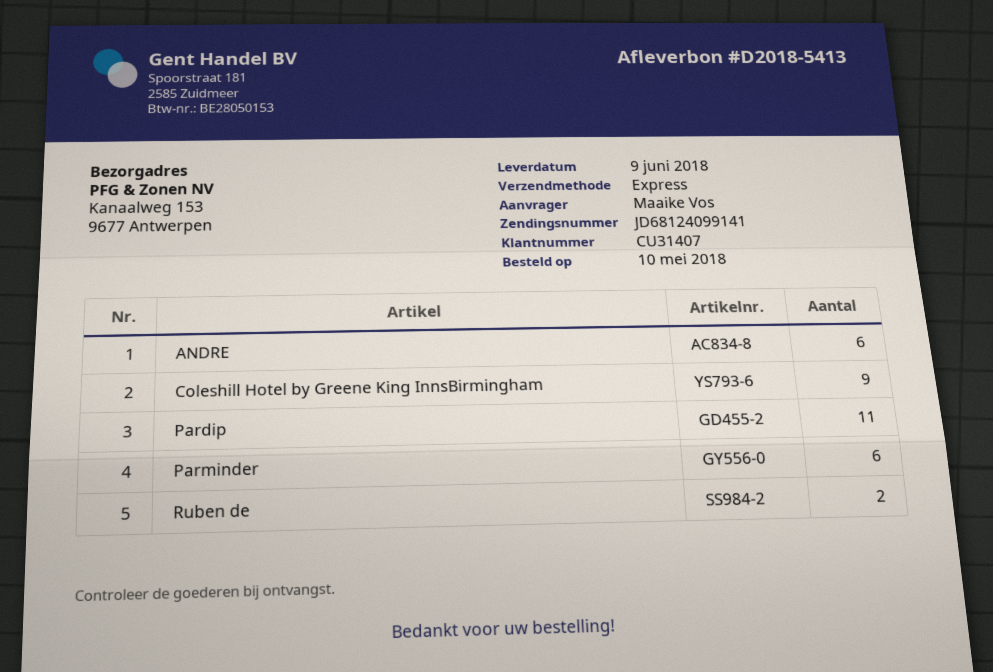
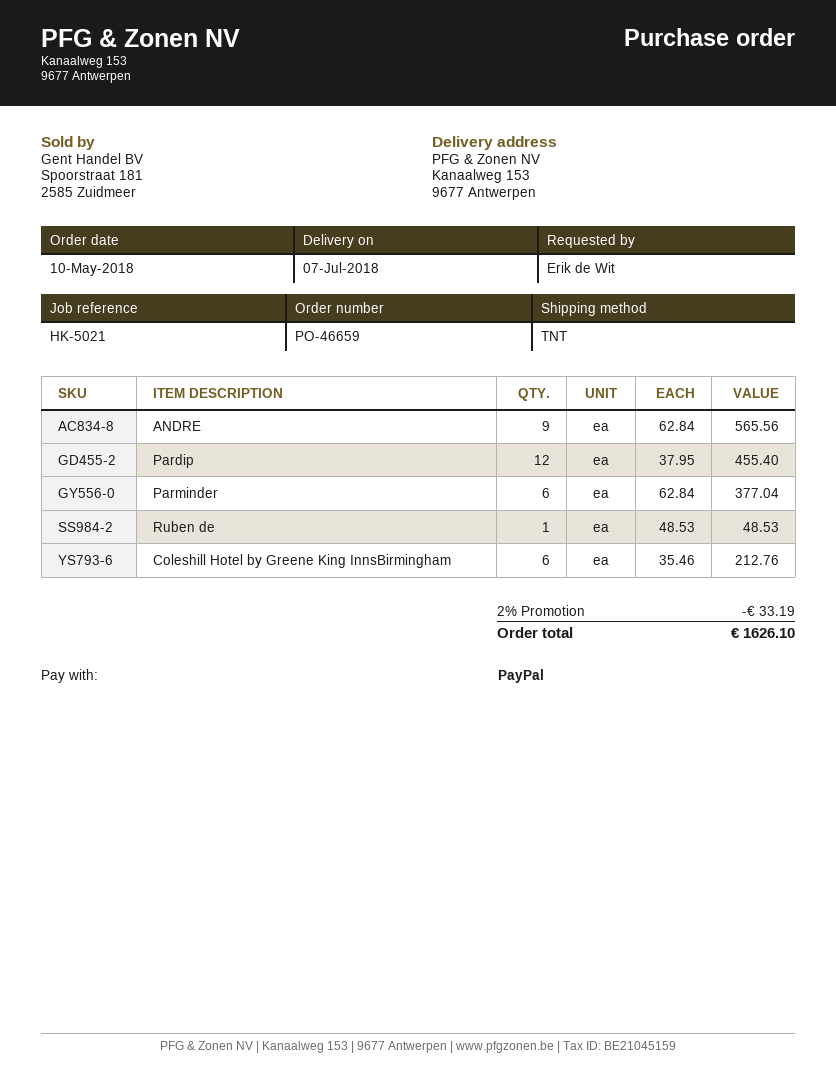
delivery date: 2018-06-09 -> 2018-07-07
ordered by: Maaike Vos -> Erik de Wit
shipping method: express -> TNT
ANDRE: 6 -> 9
Coleshill Hotel by Greene King InnsBirmingham: 9 -> 6
Pardip: 11 -> 12
Ruben de: 2 -> 1

